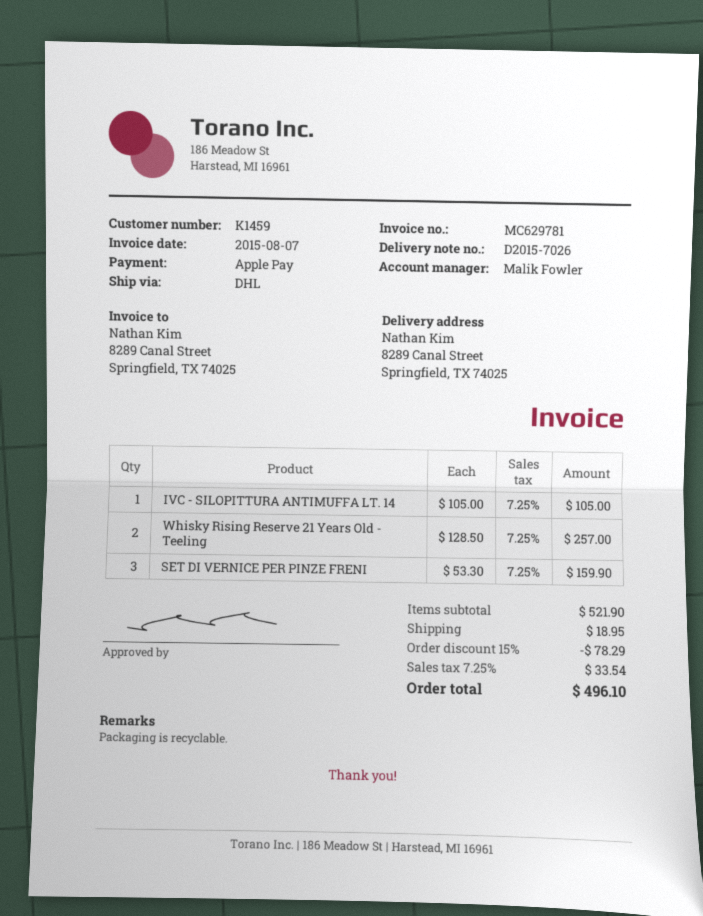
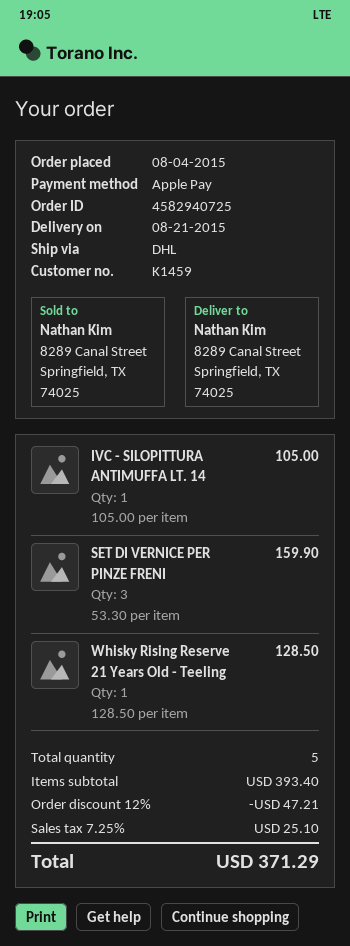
Whisky Rising Reserve 21 Years Old - Teeling: 2 x 128.50 = 257.00 -> 1 x 128.50 = 128.50
subtotal: 521.90 -> 393.40
discount: 15% = 78.29 -> 12% = 47.21
shipping: 18.95 -> none
tax: 7.25% = 33.54 -> 7.25% = 25.10
total: 496.10 -> 371.29

